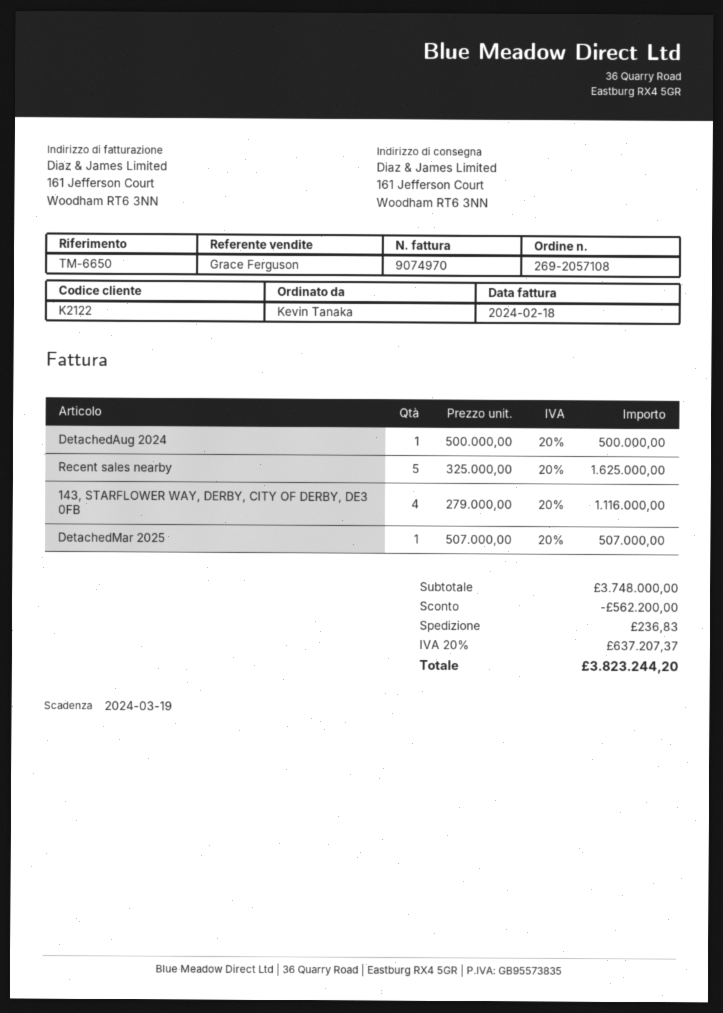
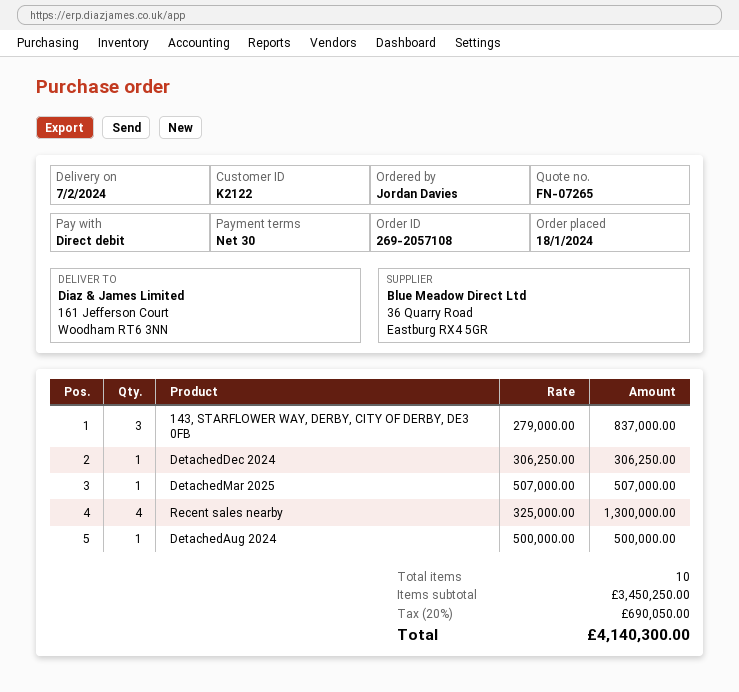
ordered by: Kevin Tanaka -> Jordan Davies
Recent sales nearby: 5 x 325000.00 = 1625000.00 -> 4 x 325000.00 = 1300000.00
143, STARFLOWER WAY, DERBY, CITY OF DERBY, DE3 0FB: 4 x 279000.00 = 1116000.00 -> 3 x 279000.00 = 837000.00
DetachedDec 2024: none -> 1 x 306250.00 = 306250.00
subtotal: 3748000.00 -> 3450250.00
discount: 562200.00 -> none
shipping: 236.83 -> none
tax: 20% = 637207.37 -> 20% = 690050.00
total: 3823244.20 -> 4140300.00

